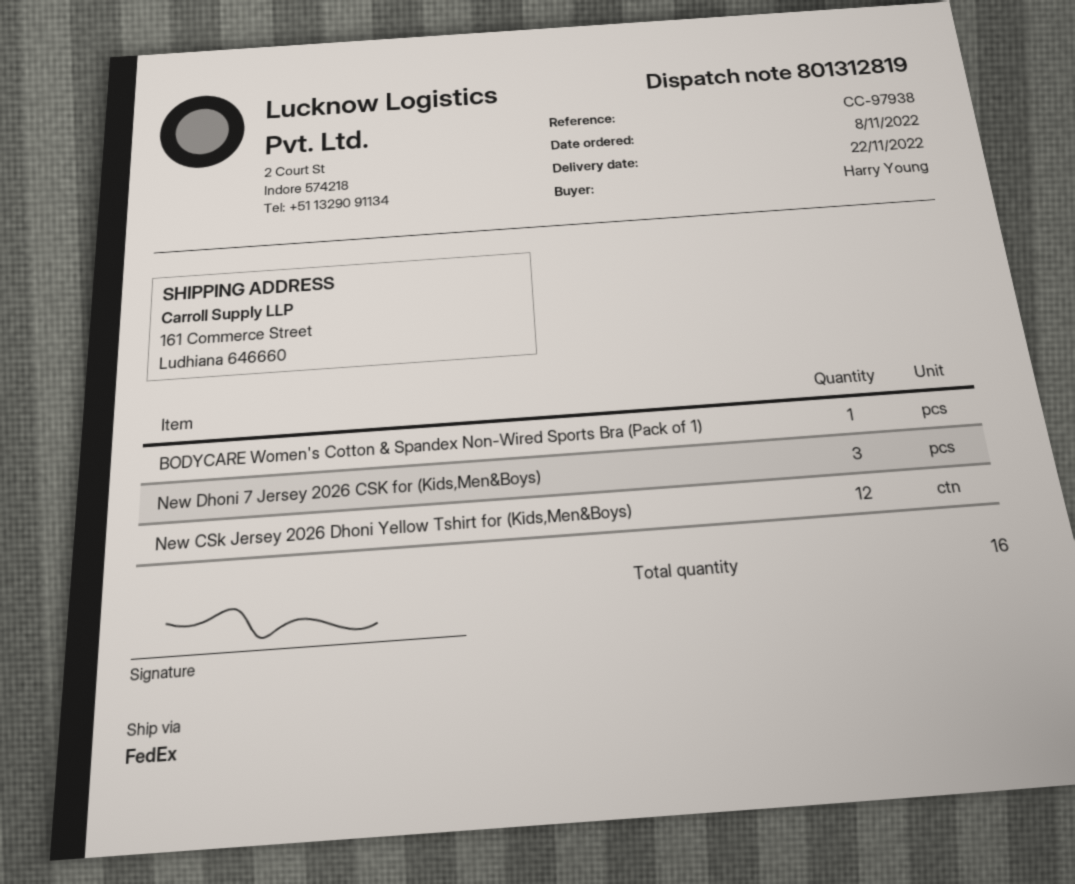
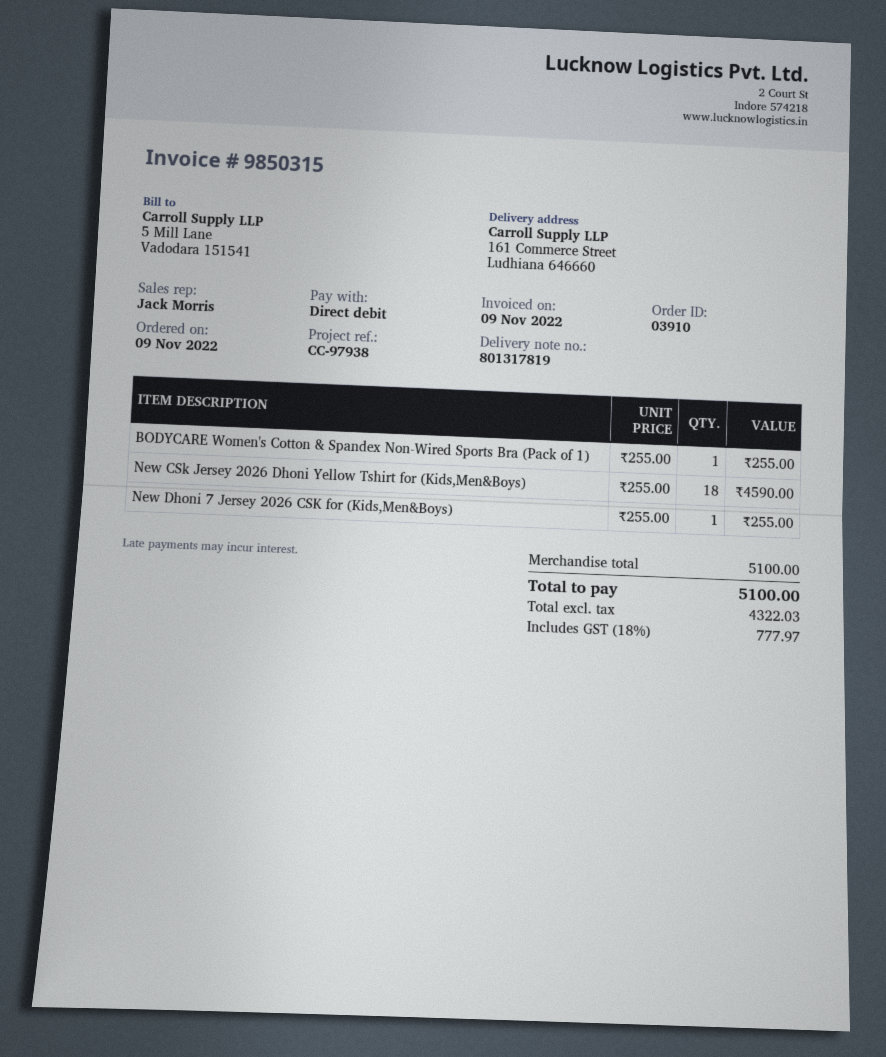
order date: 2022-11-08 -> 2022-11-09
delivery note number: 801312819 -> 801317819
New Dhoni 7 Jersey 2026 CSK for (Kids,Men&Boys): 3 -> 1
New CSk Jersey 2026 Dhoni Yellow Tshirt for (Kids,Men&Boys): 12 -> 18

